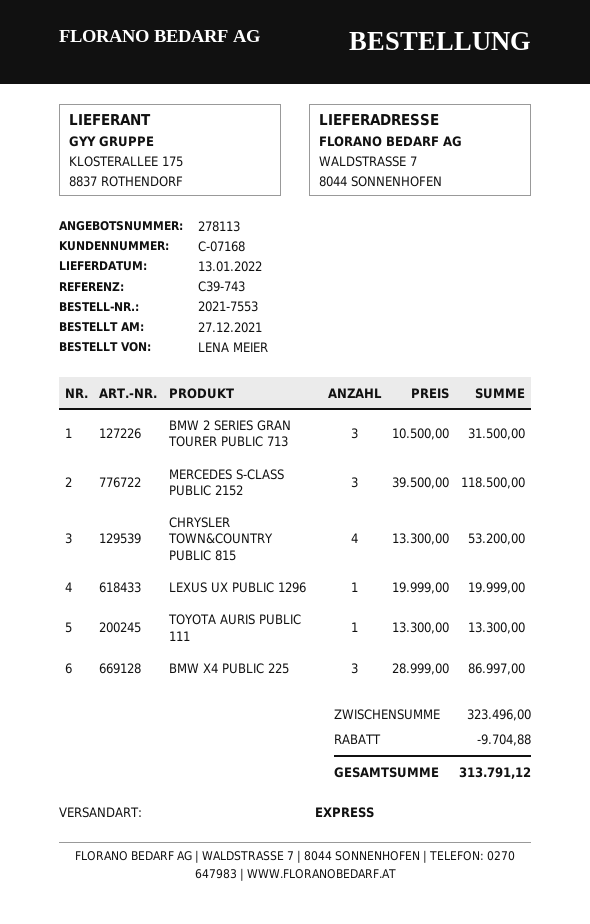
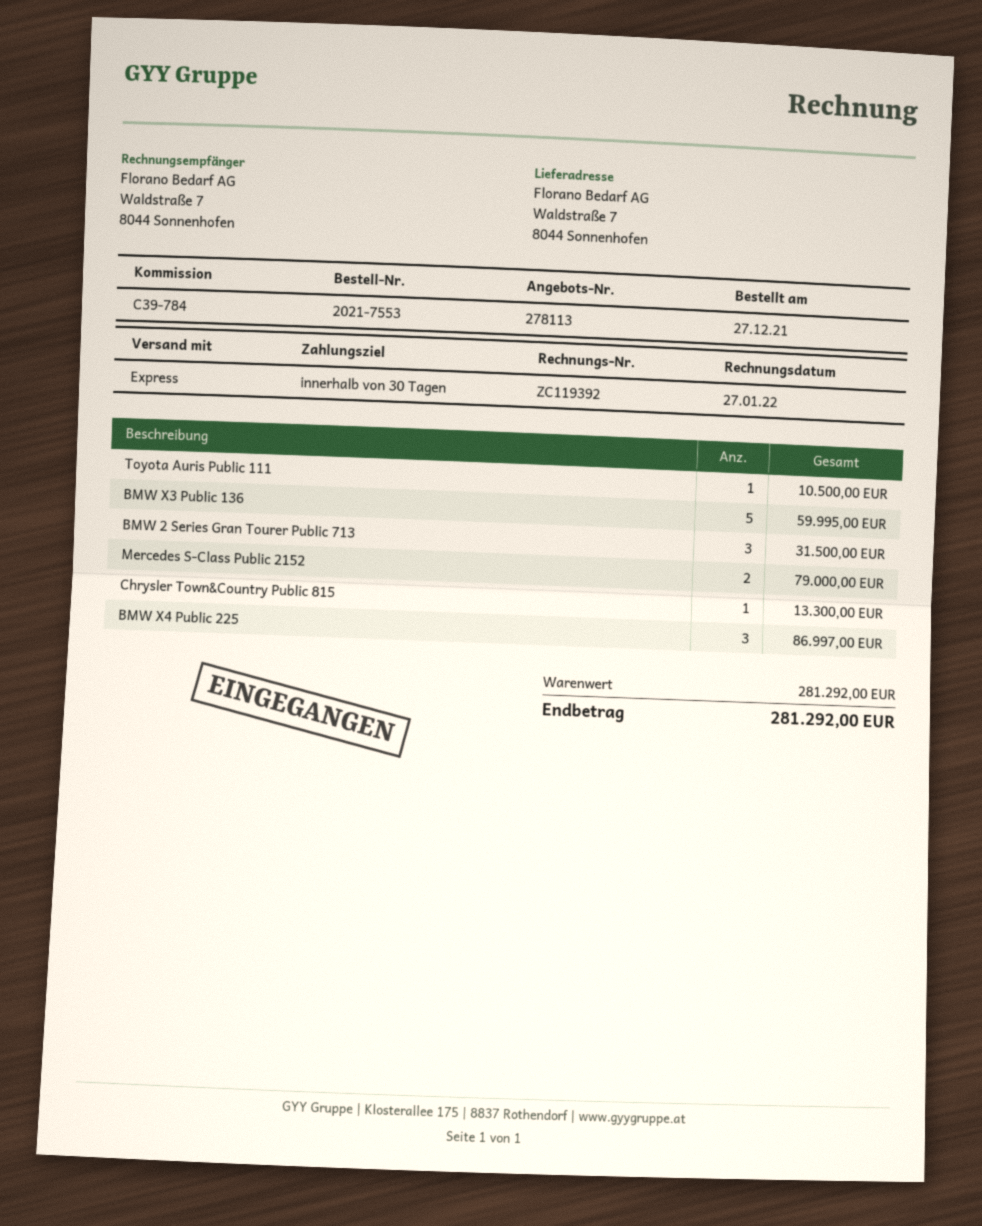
reference: C39-743 -> C39-784
MERCEDES S-CLASS PUBLIC 2152: 3 for 118500.00 -> 2 for 79000.00
CHRYSLER TOWN&COUNTRY PUBLIC 815: 4 for 53200.00 -> 1 for 13300.00
LEXUS UX PUBLIC 1296: 1 for 19999.00 -> none
TOYOTA AURIS PUBLIC 111: 1 for 13300.00 -> 1 for 10500.00
BMW X3 Public 136: none -> 5 for 59995.00
subtotal: 323496.00 -> 281292.00
discount: 9704.88 -> none
total: 313791.12 -> 281292.00

